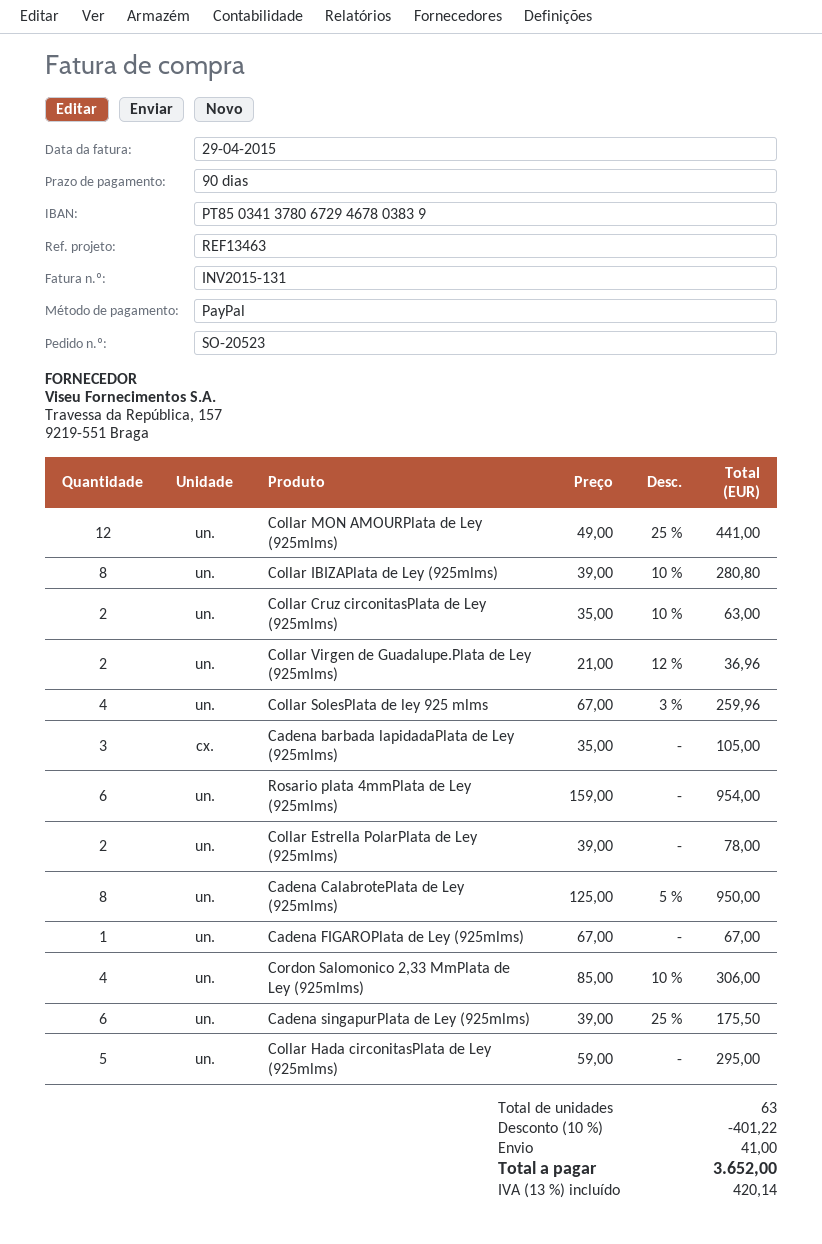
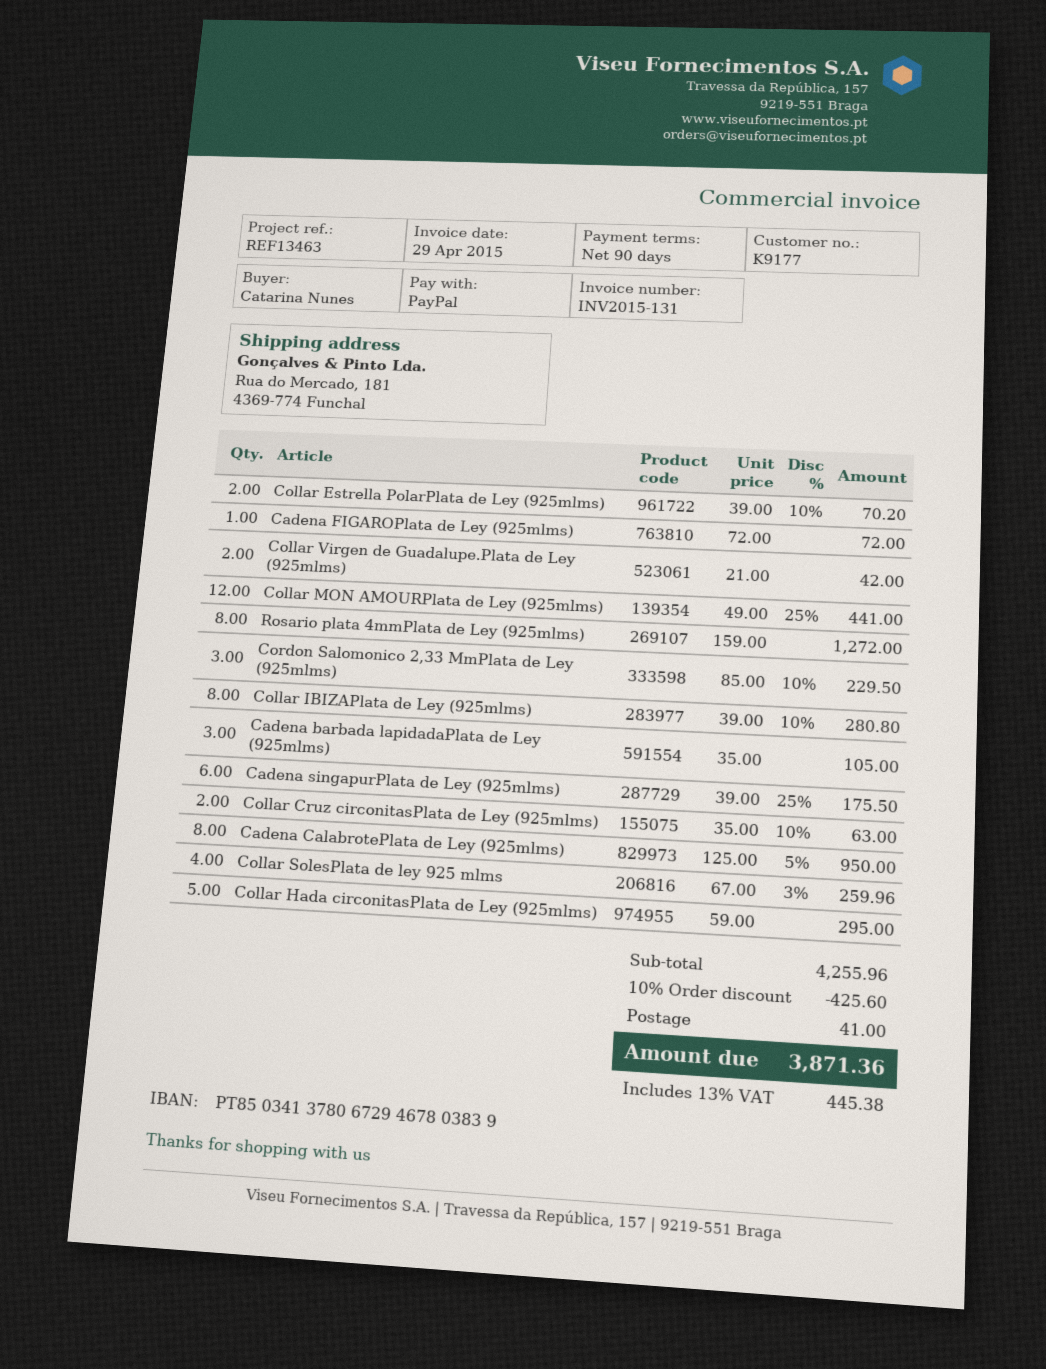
Collar Virgen de Guadalupe.Plata de Ley (925mlms): 2 x 21.00 - 12% = 36.96 -> 2 x 21.00 = 42.00
Rosario plata 4mmPlata de Ley (925mlms): 6 x 159.00 = 954.00 -> 8 x 159.00 = 1272.00
Collar Estrella PolarPlata de Ley (925mlms): 2 x 39.00 = 78.00 -> 2 x 39.00 - 10% = 70.20
Cadena FIGAROPlata de Ley (925mlms): 1 x 67.00 = 67.00 -> 1 x 72.00 = 72.00
Cordon Salomonico 2,33 MmPlata de Ley (925mlms): 4 x 85.00 - 10% = 306.00 -> 3 x 85.00 - 10% = 229.50
discount: 10% = 401.22 -> 10% = 425.60
tax: 13% = 420.14 -> 13% = 445.38
total: 3652.00 -> 3871.36

